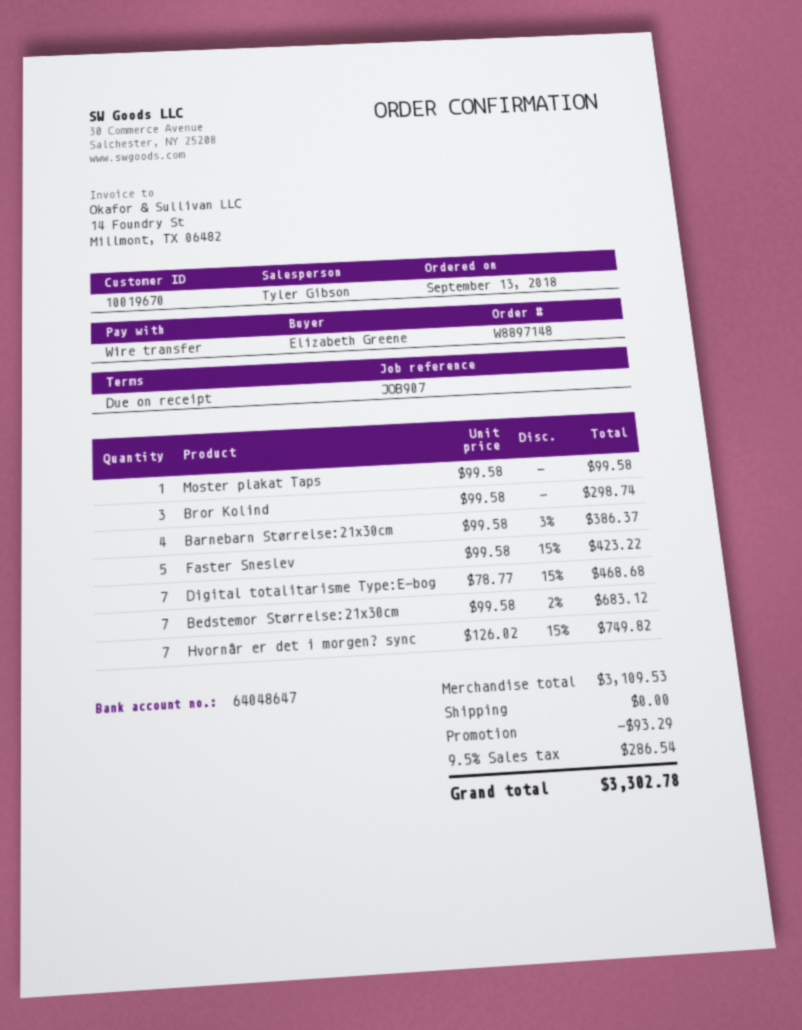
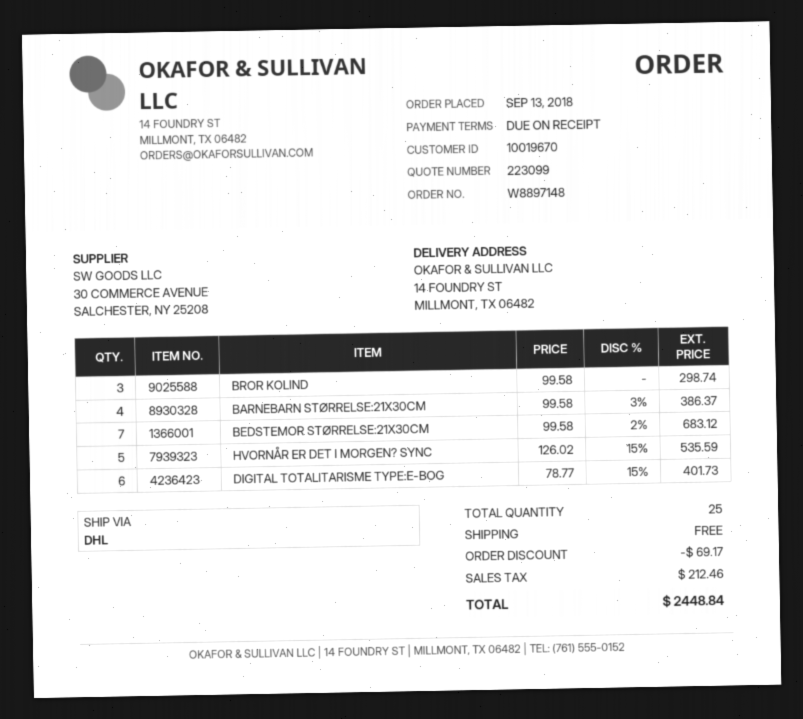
Moster plakat Taps: 1 x 99.58 = 99.58 -> none
Faster Sneslev: 5 x 99.58 - 15% = 423.22 -> none
Digital totalitarisme Type:E-bog: 7 x 78.77 - 15% = 468.68 -> 6 x 78.77 - 15% = 401.73
Hvornår er det i morgen? sync: 7 x 126.02 - 15% = 749.82 -> 5 x 126.02 - 15% = 535.59
discount: 93.29 -> 69.17
tax: 286.54 -> 212.46
total: 3302.78 -> 2448.84

